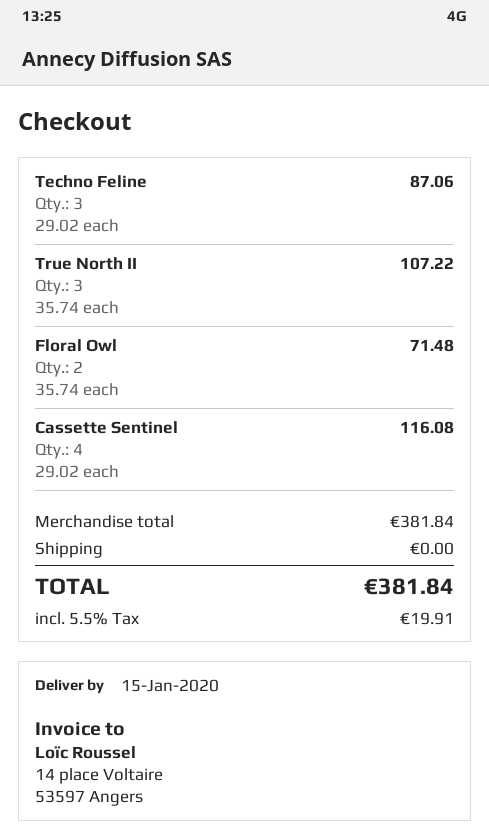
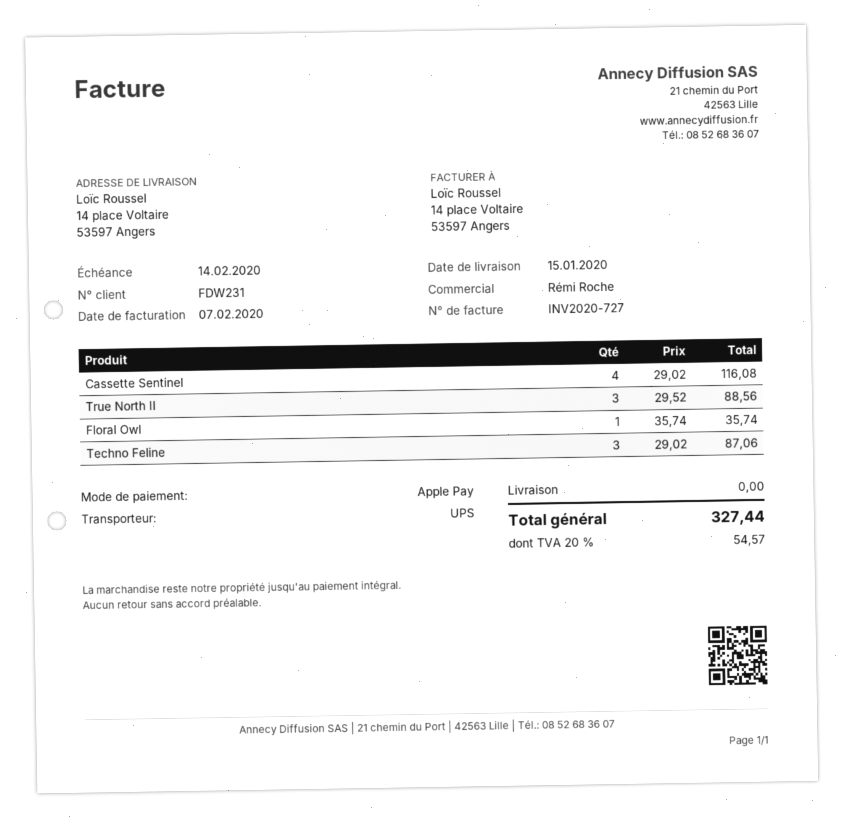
True North II: 3 x 35.74 = 107.22 -> 3 x 29.52 = 88.56
Floral Owl: 2 x 35.74 = 71.48 -> 1 x 35.74 = 35.74
tax: 5.5% = 19.91 -> 20% = 54.57
total: 381.84 -> 327.44

